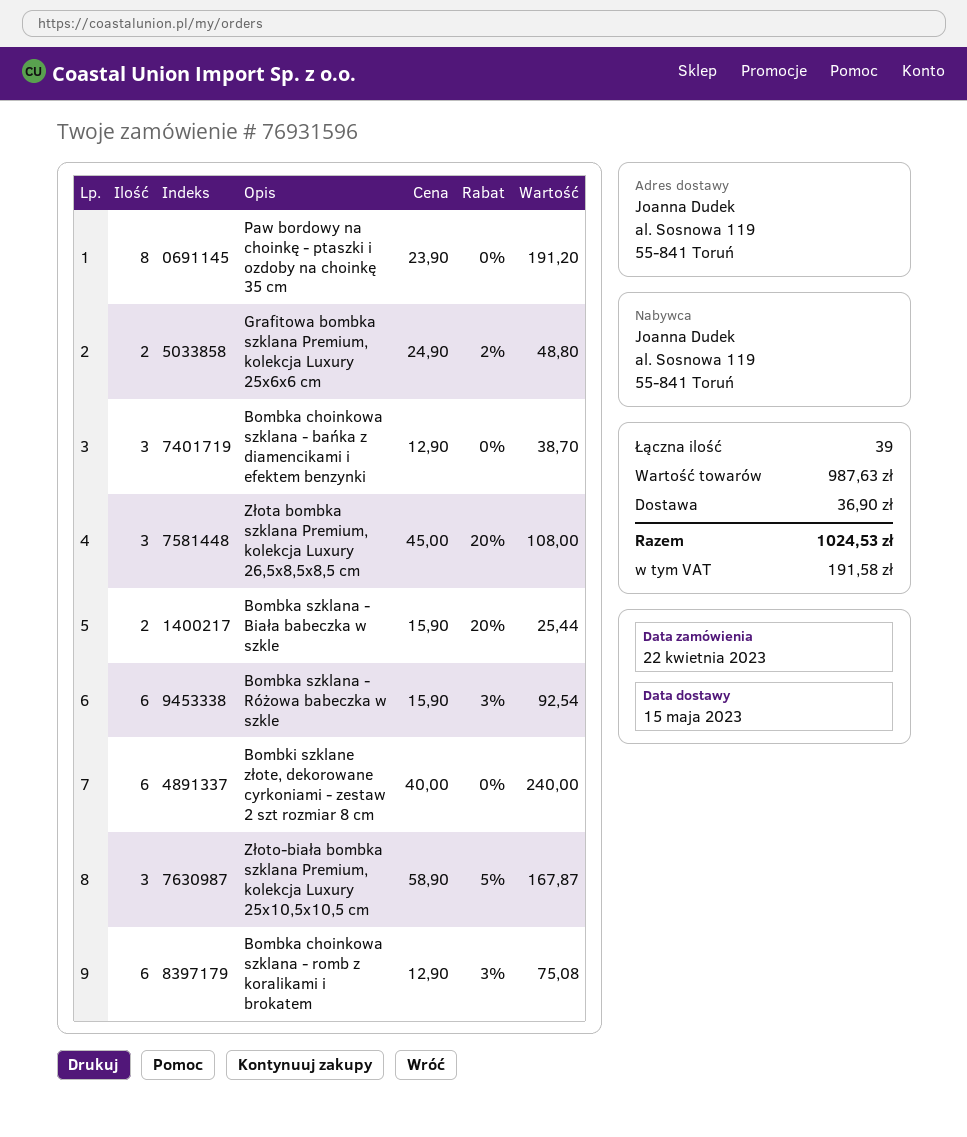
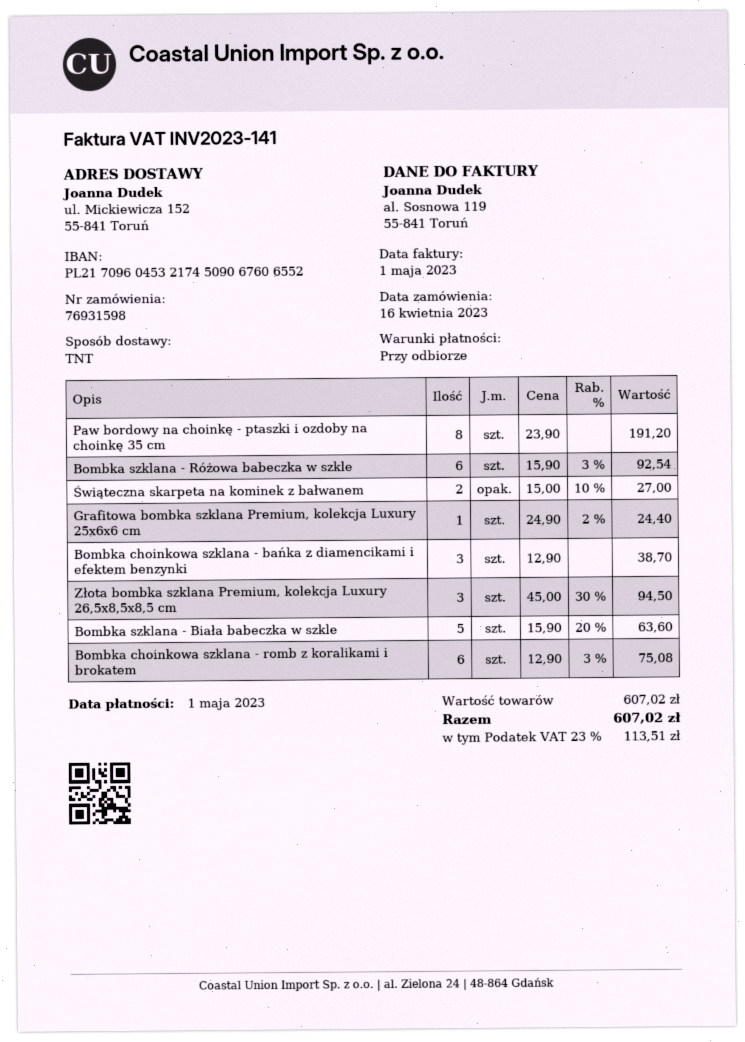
order number: 76931596 -> 76931598
order date: 2023-04-22 -> 2023-04-16
ship to: al. Sosnowa 119, 55-841 Toruń -> ul. Mickiewicza 152, 55-841 Toruń
Grafitowa bombka szklana Premium, kolekcja Luxury 25x6x6 cm: 2 x 24.90 - 2% = 48.80 -> 1 x 24.90 - 2% = 24.40
Złota bombka szklana Premium, kolekcja Luxury 26,5x8,5x8,5 cm: 3 x 45.00 - 20% = 108.00 -> 3 x 45.00 - 30% = 94.50
Bombka szklana - Biała babeczka w szkle: 2 x 15.90 - 20% = 25.44 -> 5 x 15.90 - 20% = 63.60
Bombki szklane złote, dekorowane cyrkoniami - zestaw 2 szt rozmiar 8 cm: 6 x 40.00 = 240.00 -> none
Złoto-biała bombka szklana Premium, kolekcja Luxury 25x10,5x10,5 cm: 3 x 58.90 - 5% = 167.87 -> none
Świąteczna skarpeta na kominek z bałwanem: none -> 2 x 15.00 - 10% = 27.00
subtotal: 987.63 -> 607.02
shipping: 36.90 -> none
tax: 191.58 -> 113.51
total: 1024.53 -> 607.02

